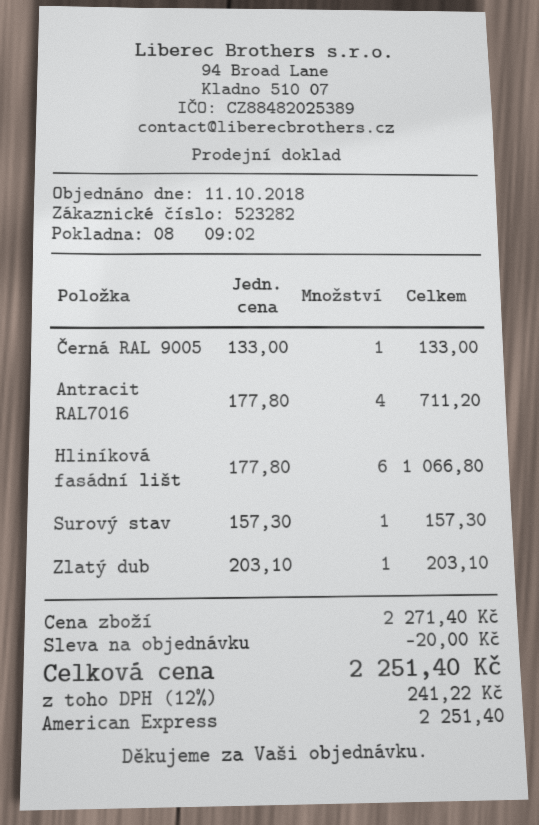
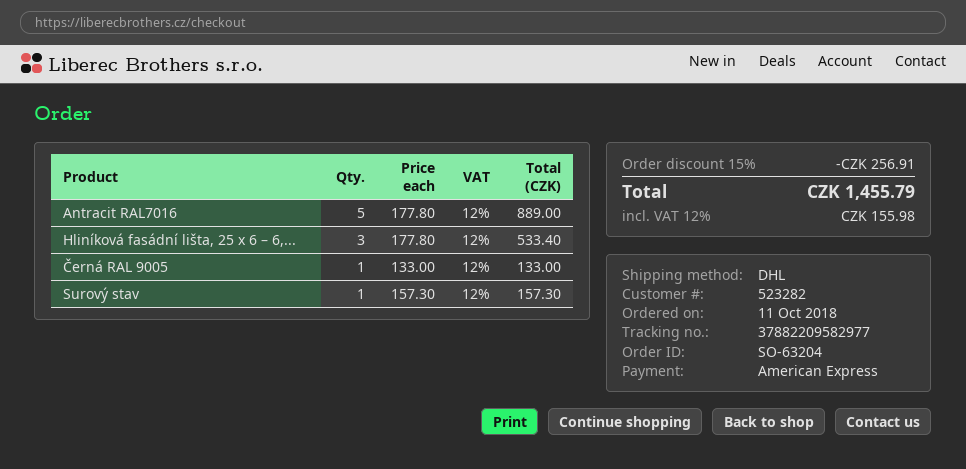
Antracit RAL7016: 4 x 177.80 = 711.20 -> 5 x 177.80 = 889.00
Hliníková fasádní lišt: 6 x 177.80 = 1066.80 -> 3 x 177.80 = 533.40
Zlatý dub: 1 x 203.10 = 203.10 -> none
discount: 20.00 -> 256.91
tax: 12% = 241.22 -> 12% = 155.98
total: 2251.40 -> 1455.79

